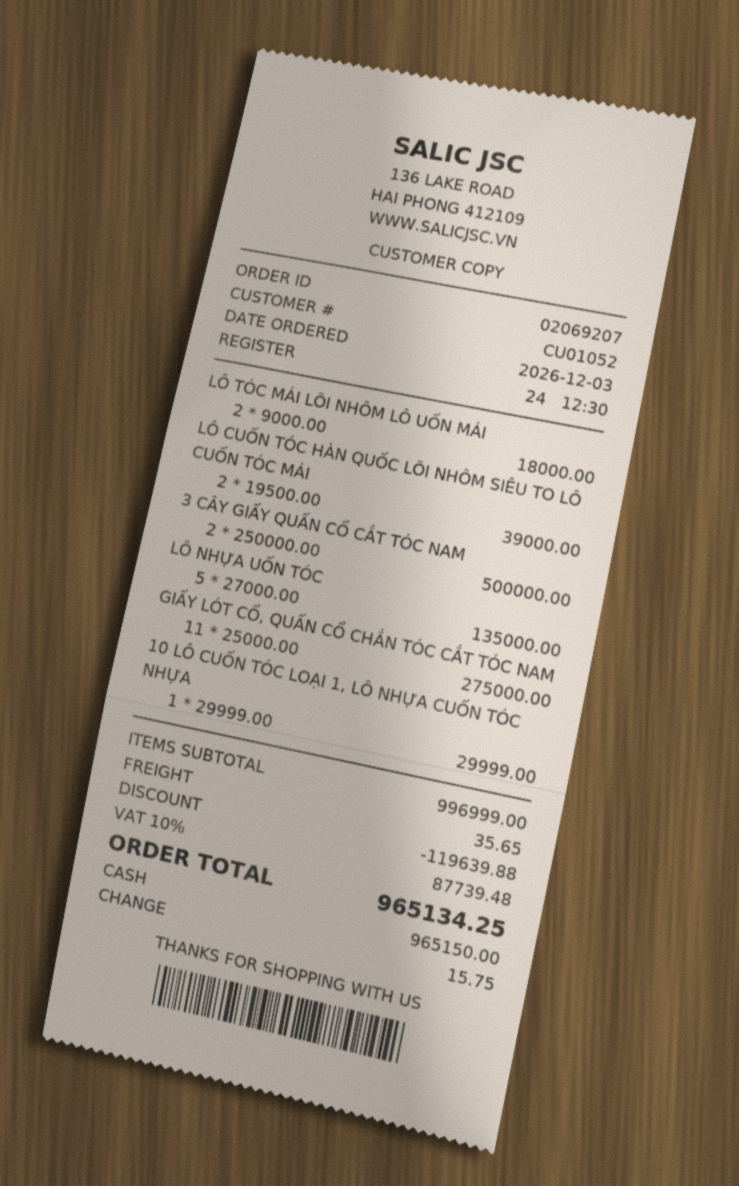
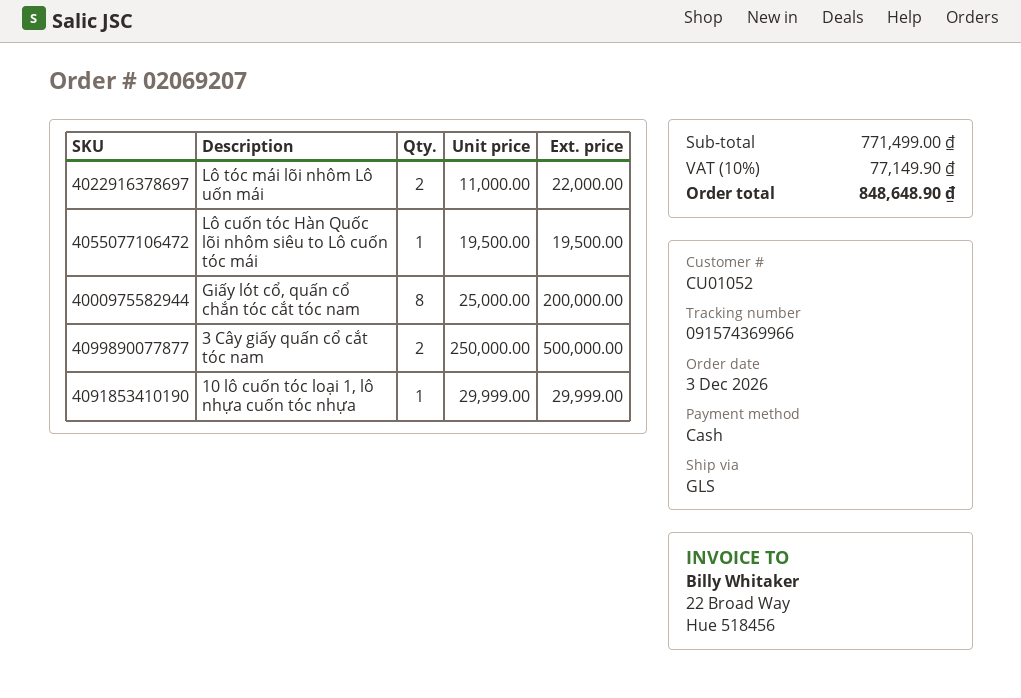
LÔ TÓC MÁI LÕI NHÔM LÔ UỐN MÁI: 2 x 9000.00 = 18000.00 -> 2 x 11000.00 = 22000.00
LÔ CUỐN TÓC HÀN QUỐC LÕI NHÔM SIÊU TO LÔ CUỐN TÓC MÁI: 2 x 19500.00 = 39000.00 -> 1 x 19500.00 = 19500.00
LÔ NHỰA UỐN TÓC: 5 x 27000.00 = 135000.00 -> none
GIẤY LÓT CỔ, QUẤN CỔ CHẮN TÓC CẮT TÓC NAM: 11 x 25000.00 = 275000.00 -> 8 x 25000.00 = 200000.00
subtotal: 996999.00 -> 771499.00
discount: 119639.88 -> none
shipping: 35.65 -> none
tax: 10% = 87739.48 -> 10% = 77149.90
total: 965134.25 -> 848648.90

